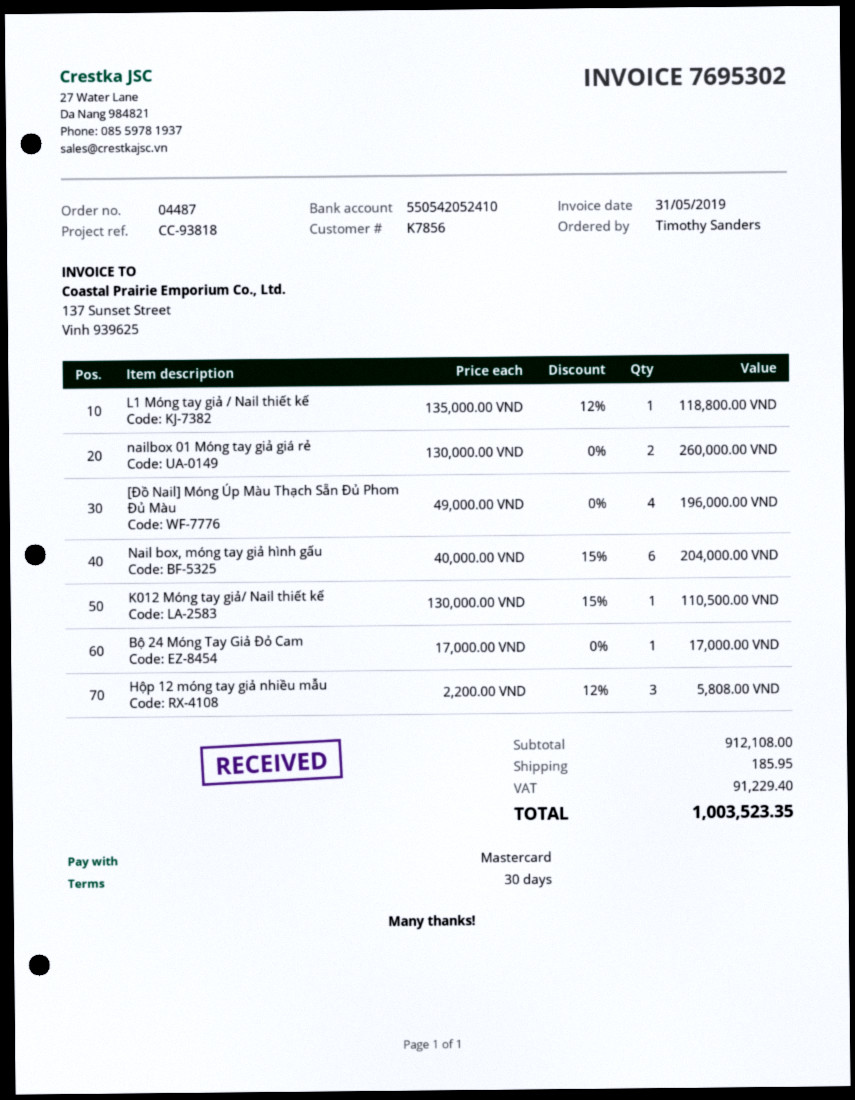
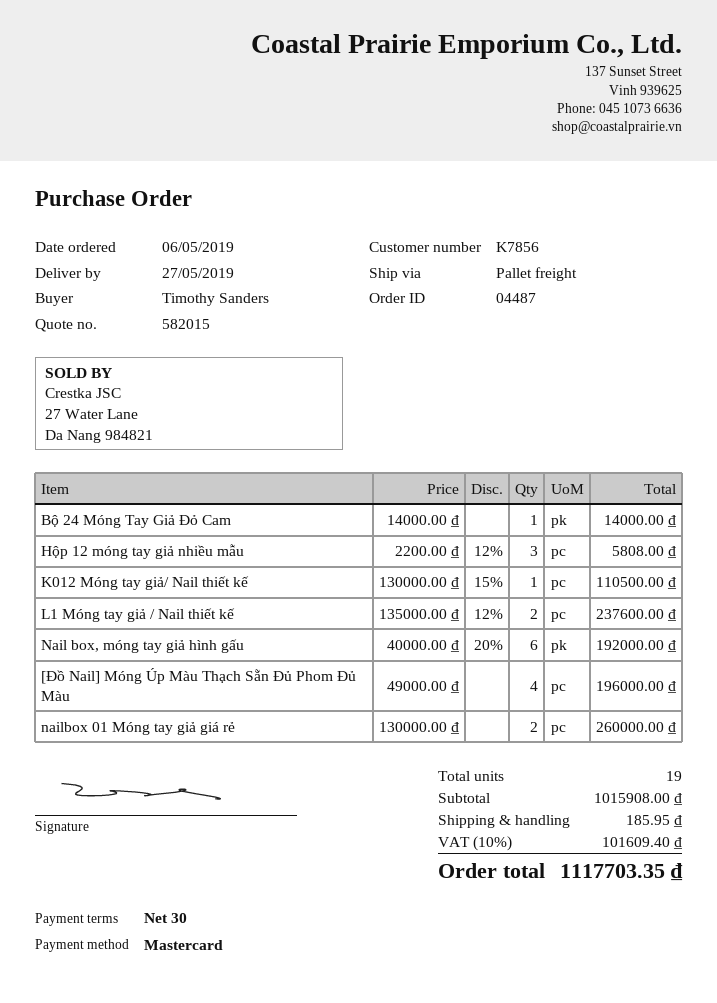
L1 Móng tay giả / Nail thiết kế: 1 x 135000.00 - 12% = 118800.00 -> 2 x 135000.00 - 12% = 237600.00
Nail box, móng tay giả hình gấu: 6 x 40000.00 - 15% = 204000.00 -> 6 x 40000.00 - 20% = 192000.00
Bộ 24 Móng Tay Giả Đỏ Cam: 1 x 17000.00 = 17000.00 -> 1 x 14000.00 = 14000.00
subtotal: 912108.00 -> 1015908.00
tax: 91229.40 -> 101609.40
total: 1003523.35 -> 1117703.35

